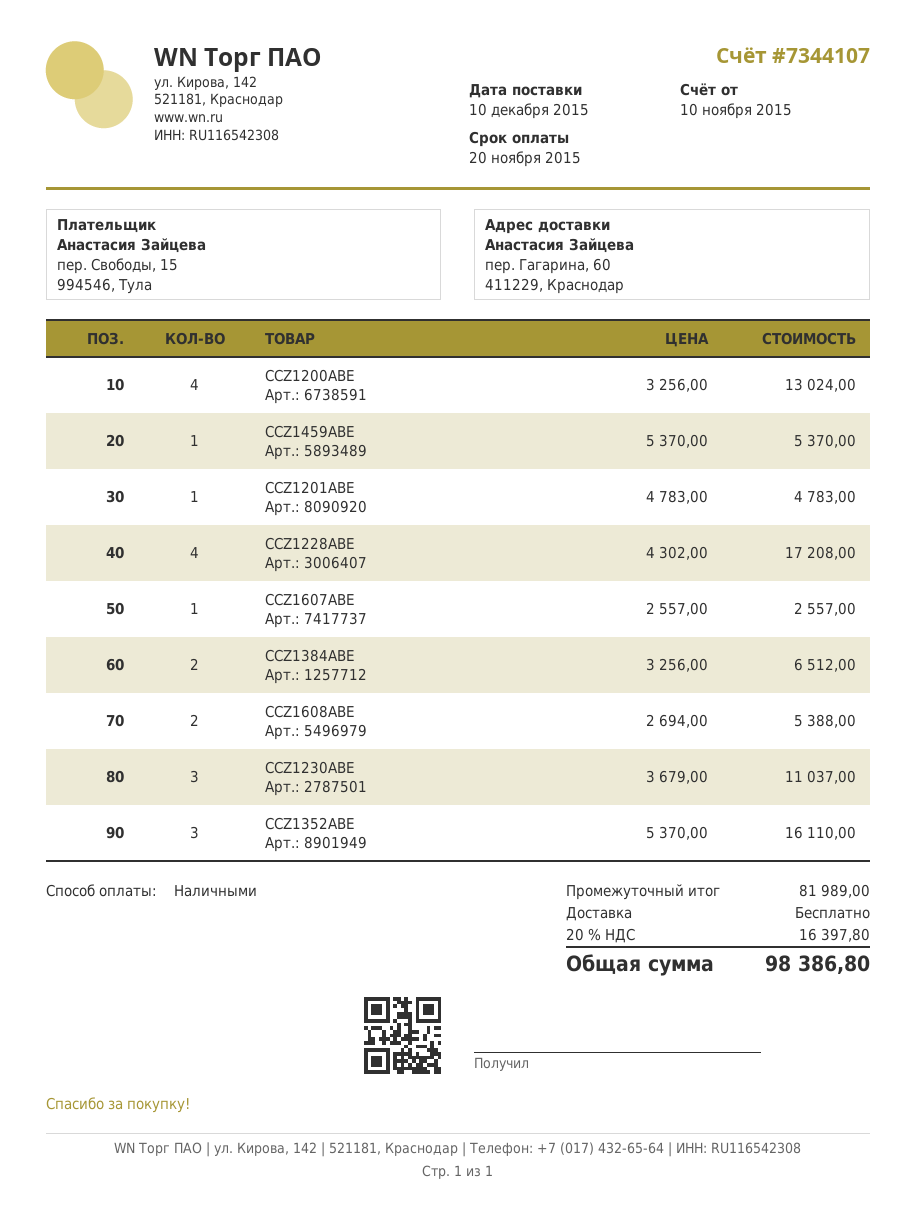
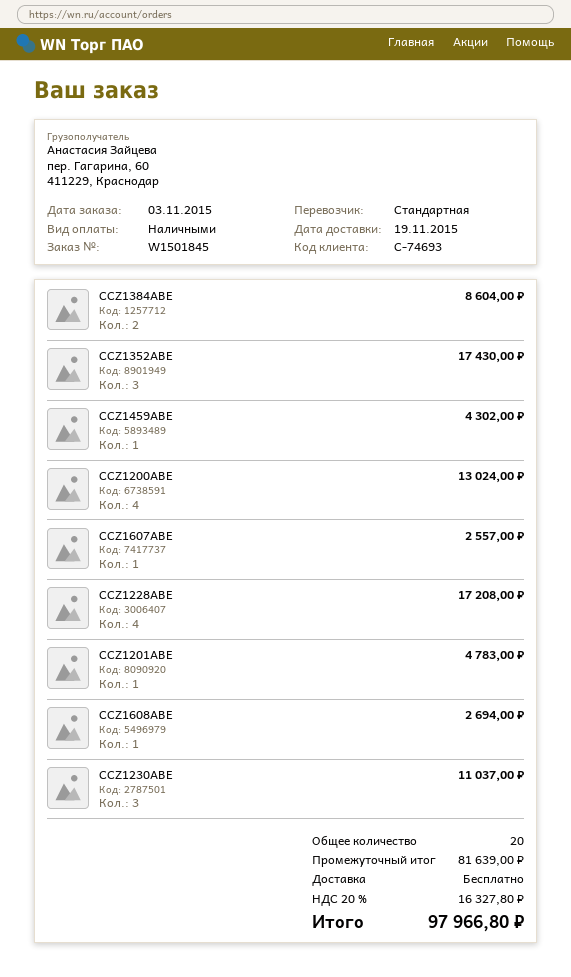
delivery date: 2015-12-10 -> 2015-11-19
CCZ1459ABE: 1 for 5370.00 -> 1 for 4302.00
CCZ1384ABE: 2 for 6512.00 -> 2 for 8604.00
CCZ1608ABE: 2 for 5388.00 -> 1 for 2694.00
CCZ1352ABE: 3 for 16110.00 -> 3 for 17430.00
subtotal: 81989.00 -> 81639.00
tax: 20% = 16397.80 -> 20% = 16327.80
total: 98386.80 -> 97966.80

